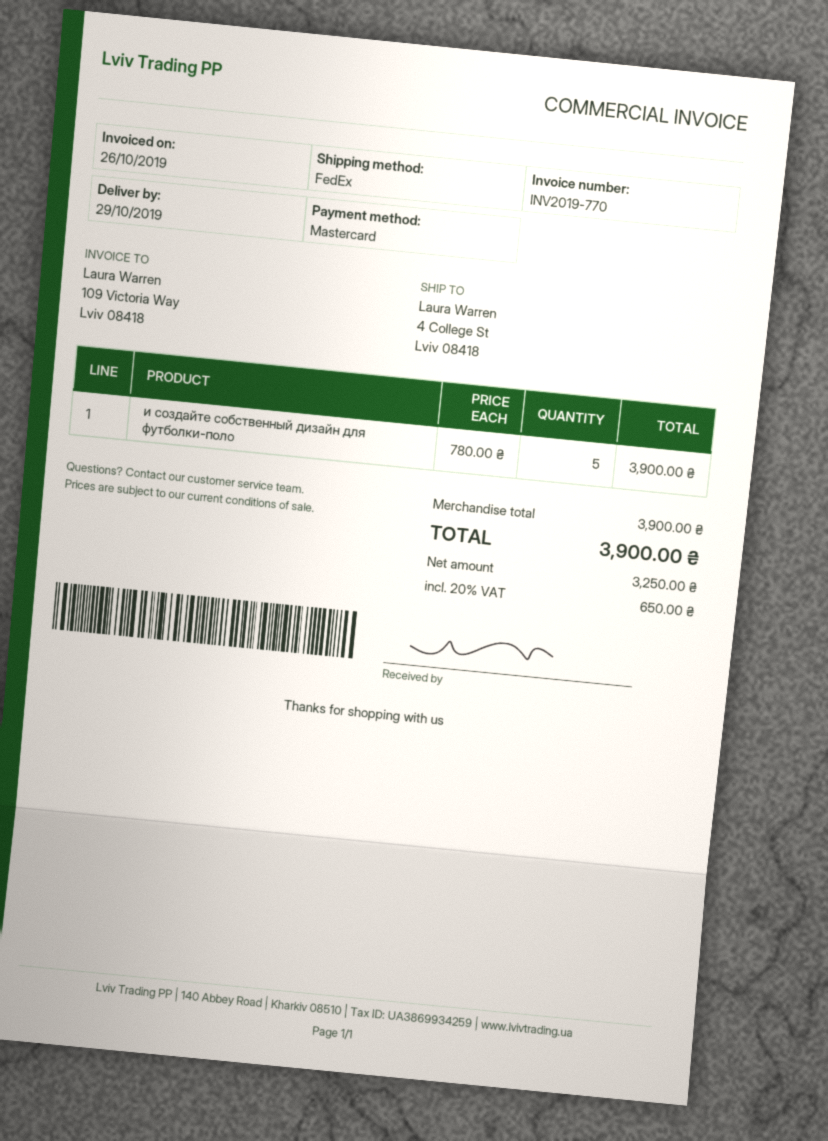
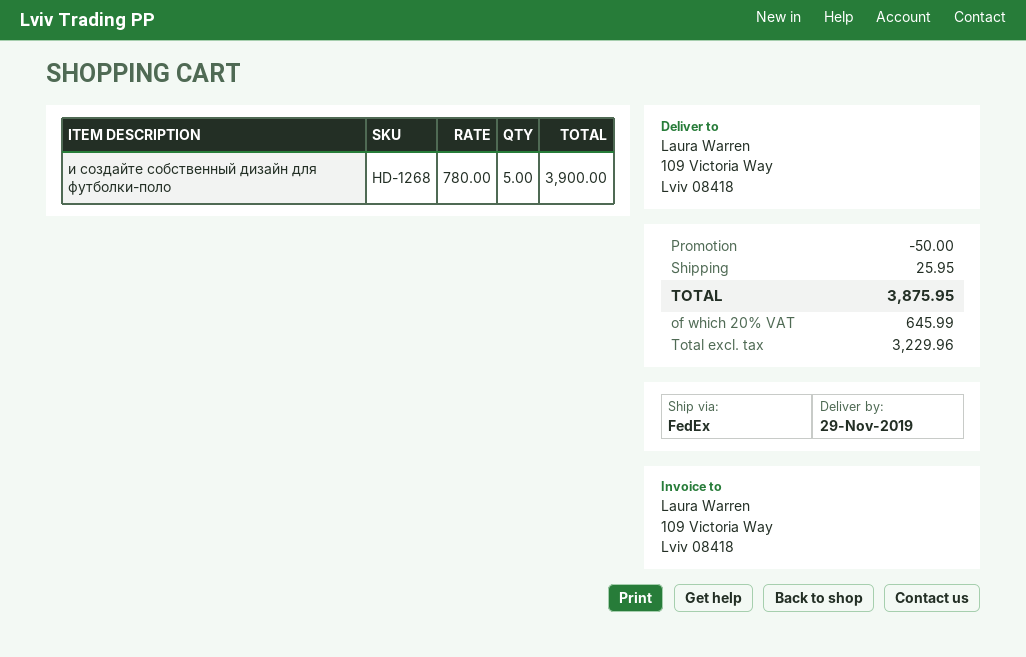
delivery date: 2019-10-29 -> 2019-11-29
ship to: 4 College St, Lviv 08418 -> 109 Victoria Way, Lviv 08418
discount: none -> 50.00
shipping: none -> 25.95
net: 3250.00 -> 3229.96
tax: 20% = 650.00 -> 20% = 645.99
total: 3900.00 -> 3875.95

